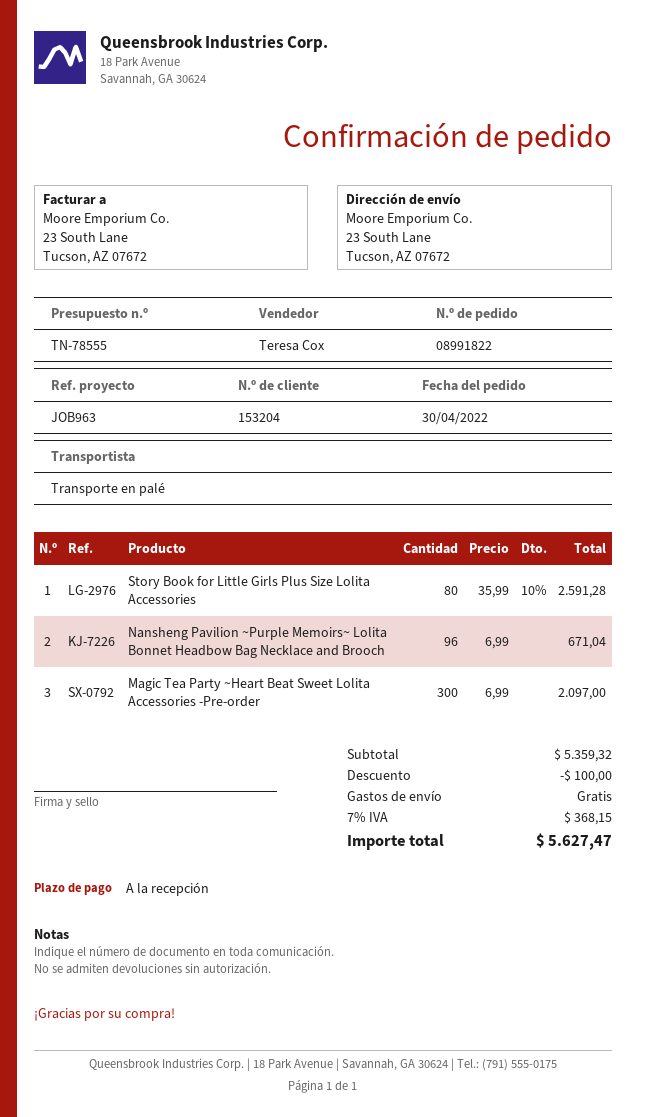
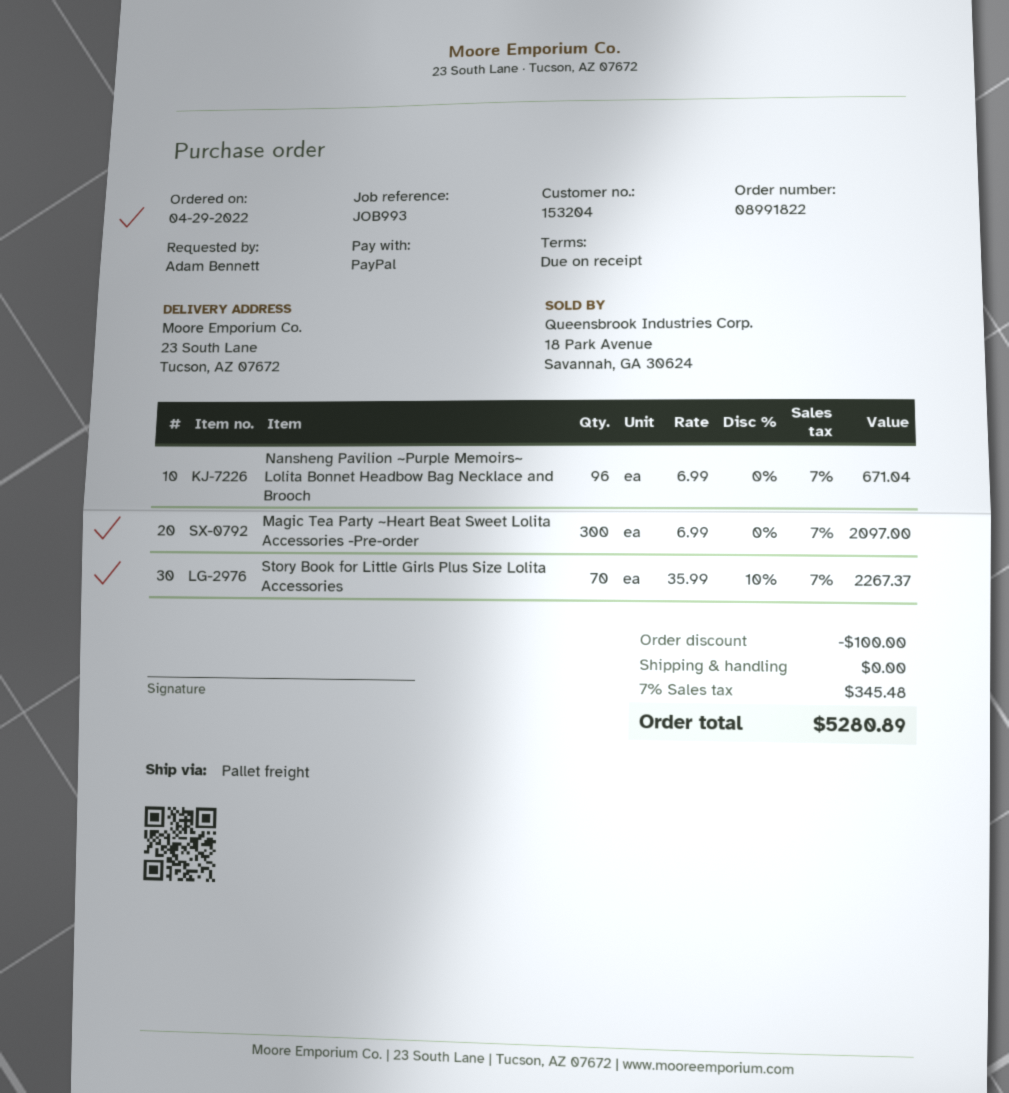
order date: 2022-04-30 -> 2022-04-29
reference: JOB963 -> JOB993
Story Book for Little Girls Plus Size Lolita Accessories: 80 x 35.99 - 10% = 2591.28 -> 70 x 35.99 - 10% = 2267.37
tax: 7% = 368.15 -> 7% = 345.48
total: 5627.47 -> 5280.89

